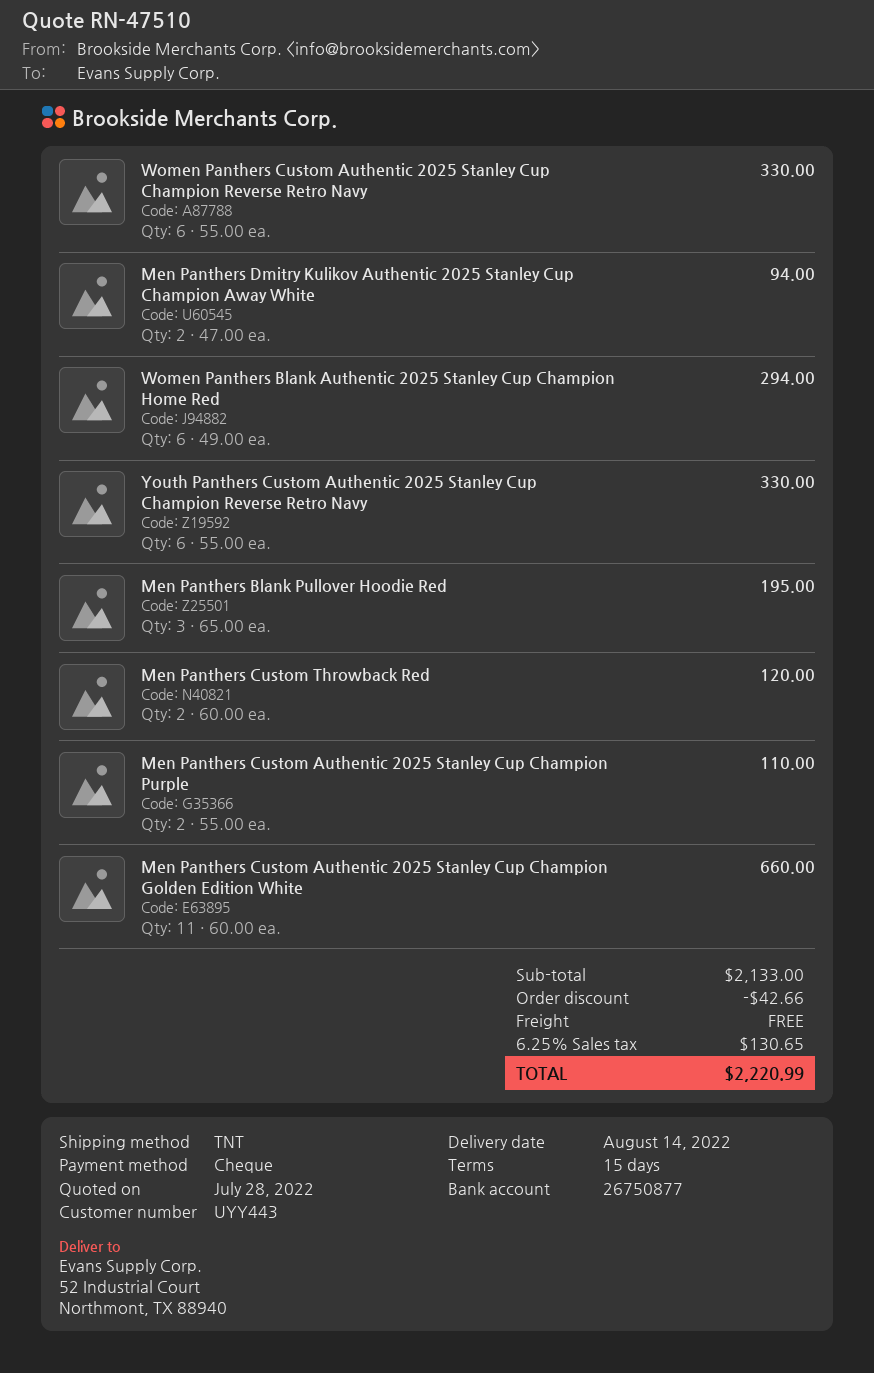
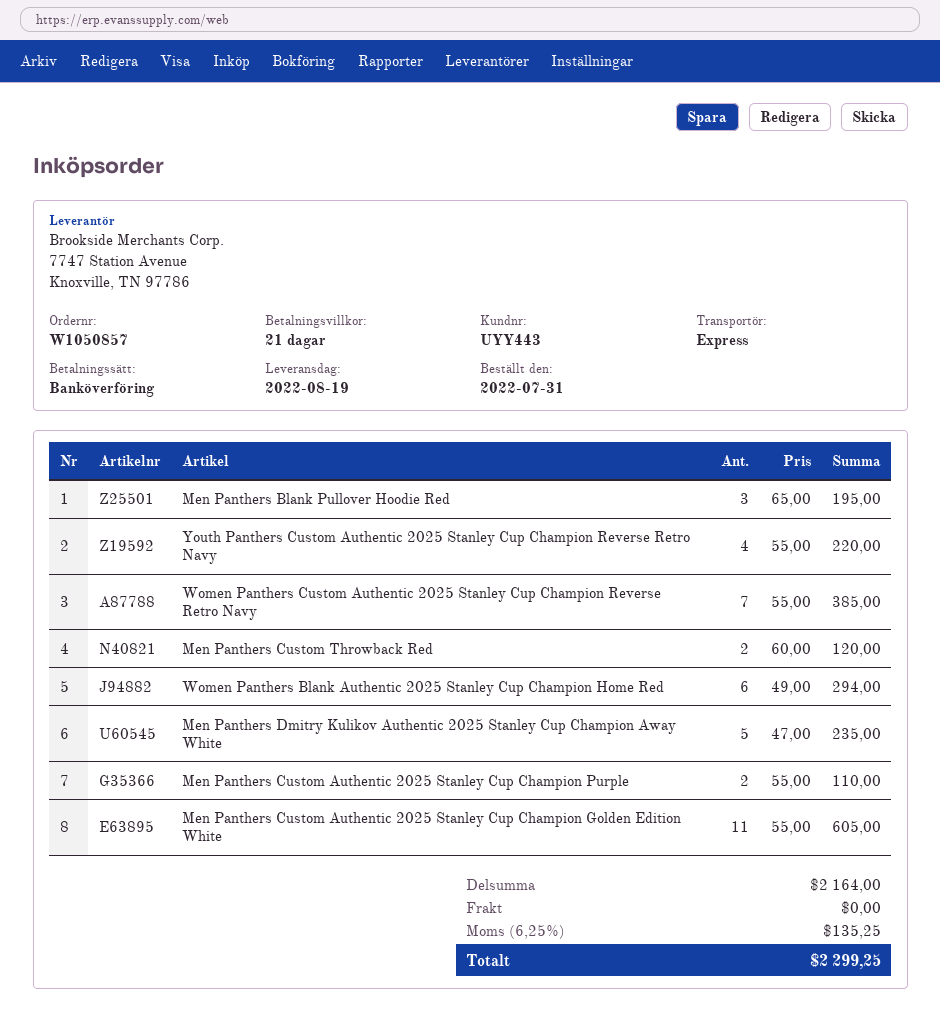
delivery date: 2022-08-14 -> 2022-08-19
payment terms: 15 days -> 21 days
payment method: cheque -> bank transfer
shipping method: TNT -> express
Women Panthers Custom Authentic 2025 Stanley Cup Champion Reverse Retro Navy: 6 x 55.00 = 330.00 -> 7 x 55.00 = 385.00
Men Panthers Dmitry Kulikov Authentic 2025 Stanley Cup Champion Away White: 2 x 47.00 = 94.00 -> 5 x 47.00 = 235.00
Youth Panthers Custom Authentic 2025 Stanley Cup Champion Reverse Retro Navy: 6 x 55.00 = 330.00 -> 4 x 55.00 = 220.00
Men Panthers Custom Authentic 2025 Stanley Cup Champion Golden Edition White: 11 x 60.00 = 660.00 -> 11 x 55.00 = 605.00
subtotal: 2133.00 -> 2164.00
discount: 42.66 -> none
tax: 6.25% = 130.65 -> 6.25% = 135.25
total: 2220.99 -> 2299.25

